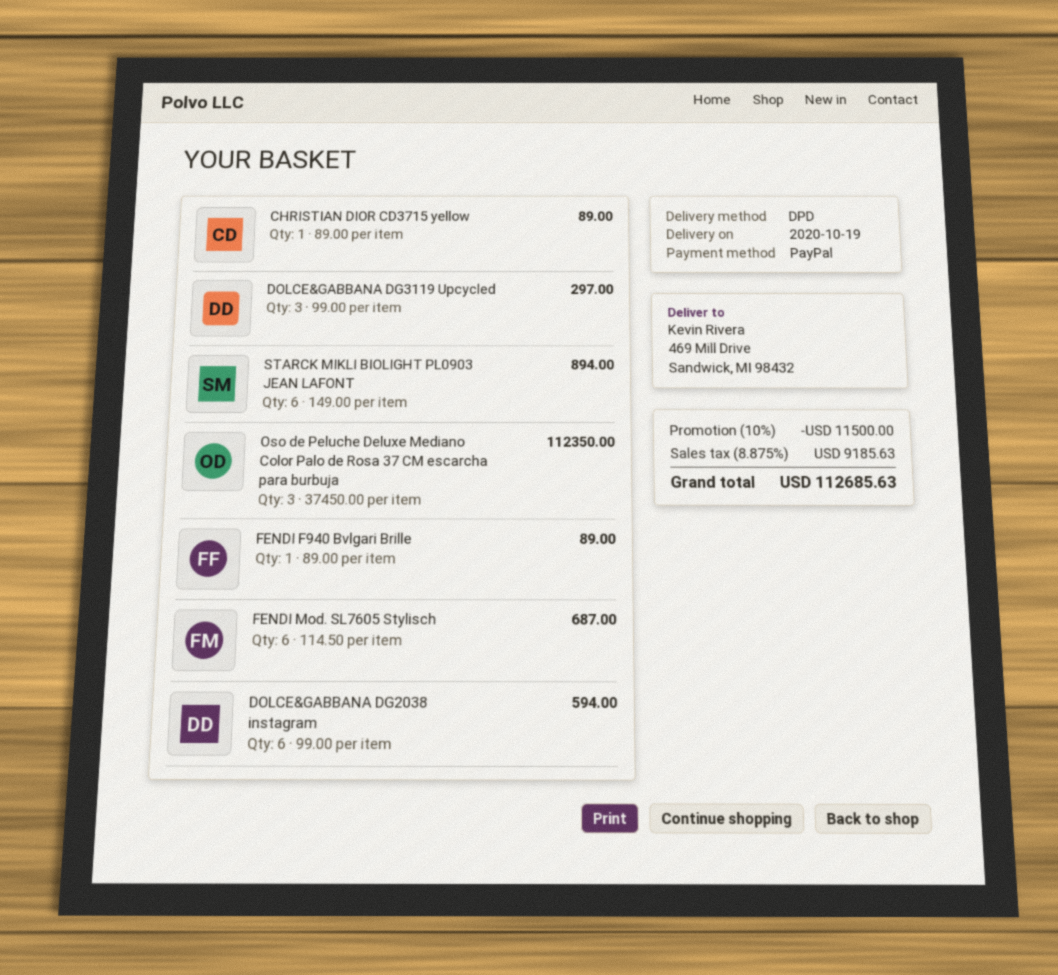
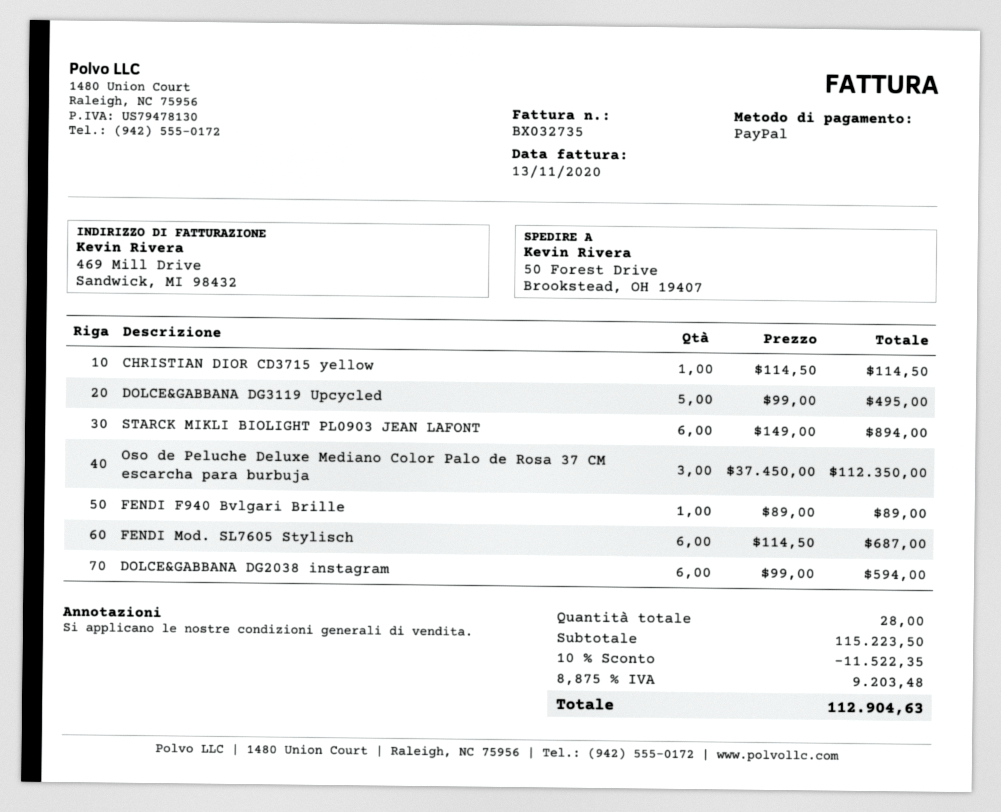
ship to: 469 Mill Drive, Sandwick, MI 98432 -> 50 Forest Drive, Brookstead, OH 19407
CHRISTIAN DIOR CD3715 yellow: 1 x 89.00 = 89.00 -> 1 x 114.50 = 114.50
DOLCE&GABBANA DG3119 Upcycled: 3 x 99.00 = 297.00 -> 5 x 99.00 = 495.00
discount: 10% = 11500.00 -> 10% = 11522.35
tax: 8.875% = 9185.63 -> 8.875% = 9203.48
total: 112685.63 -> 112904.63

